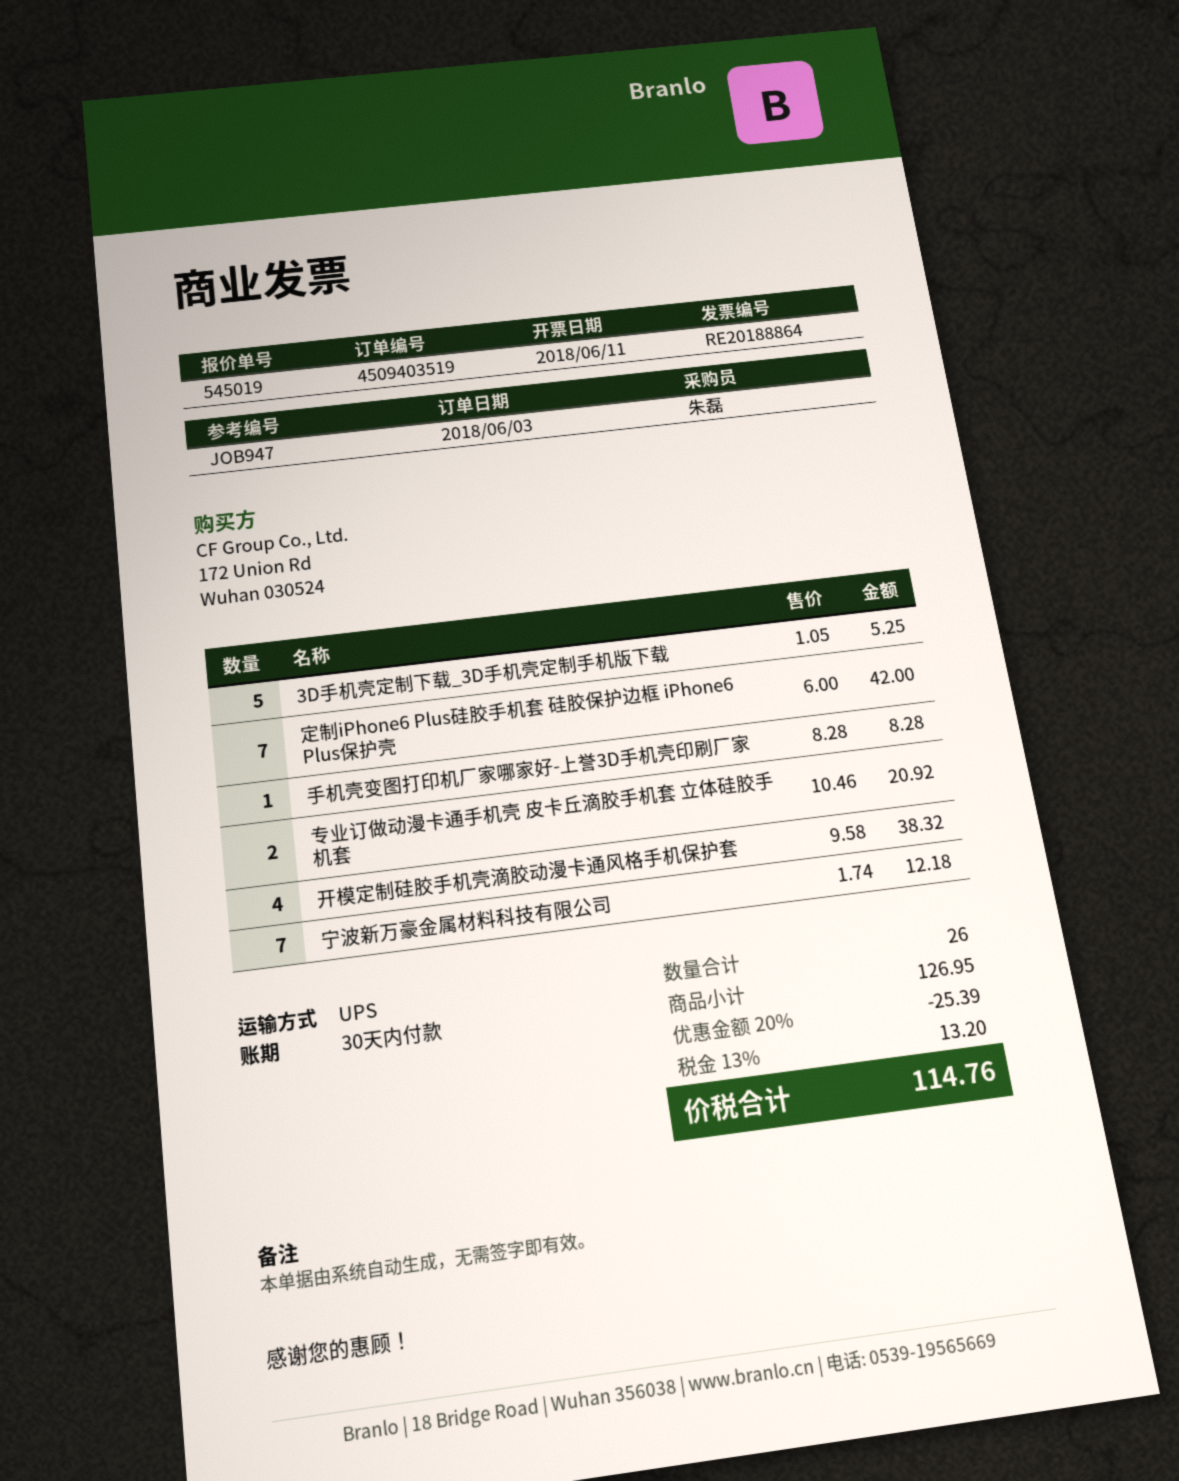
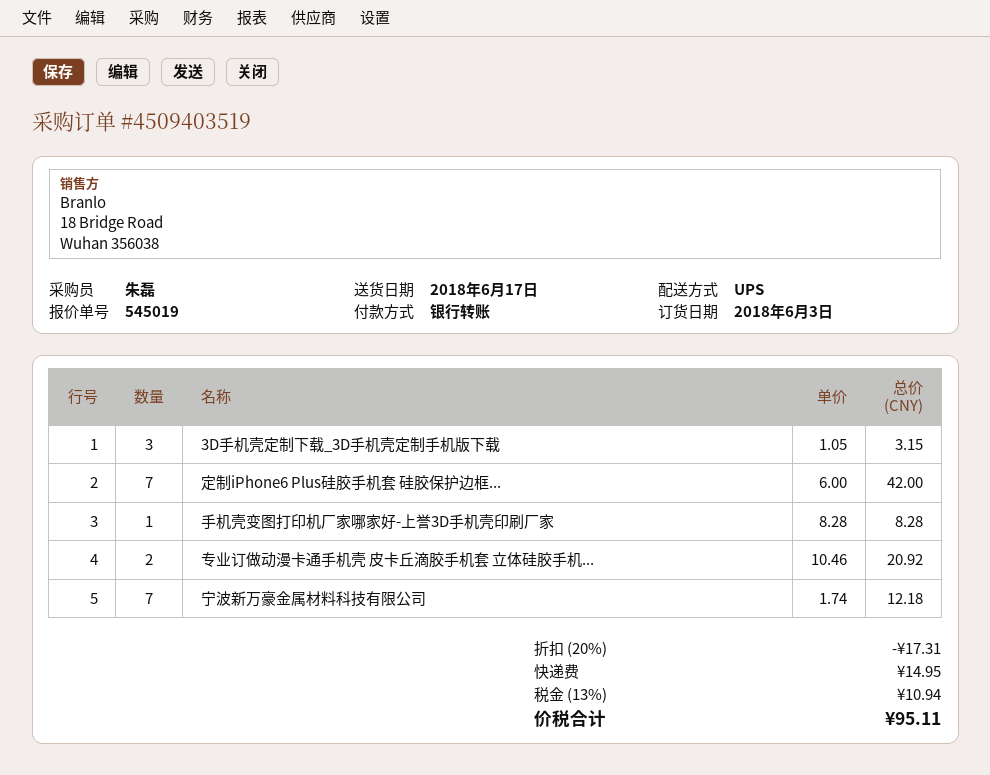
3D手机壳定制下载_3D手机壳定制手机版下载: 5 x 1.05 = 5.25 -> 3 x 1.05 = 3.15
开模定制硅胶手机壳滴胶动漫卡通风格手机保护套: 4 x 9.58 = 38.32 -> none
discount: 20% = 25.39 -> 20% = 17.31
shipping: none -> 14.95
tax: 13% = 13.20 -> 13% = 10.94
total: 114.76 -> 95.11

